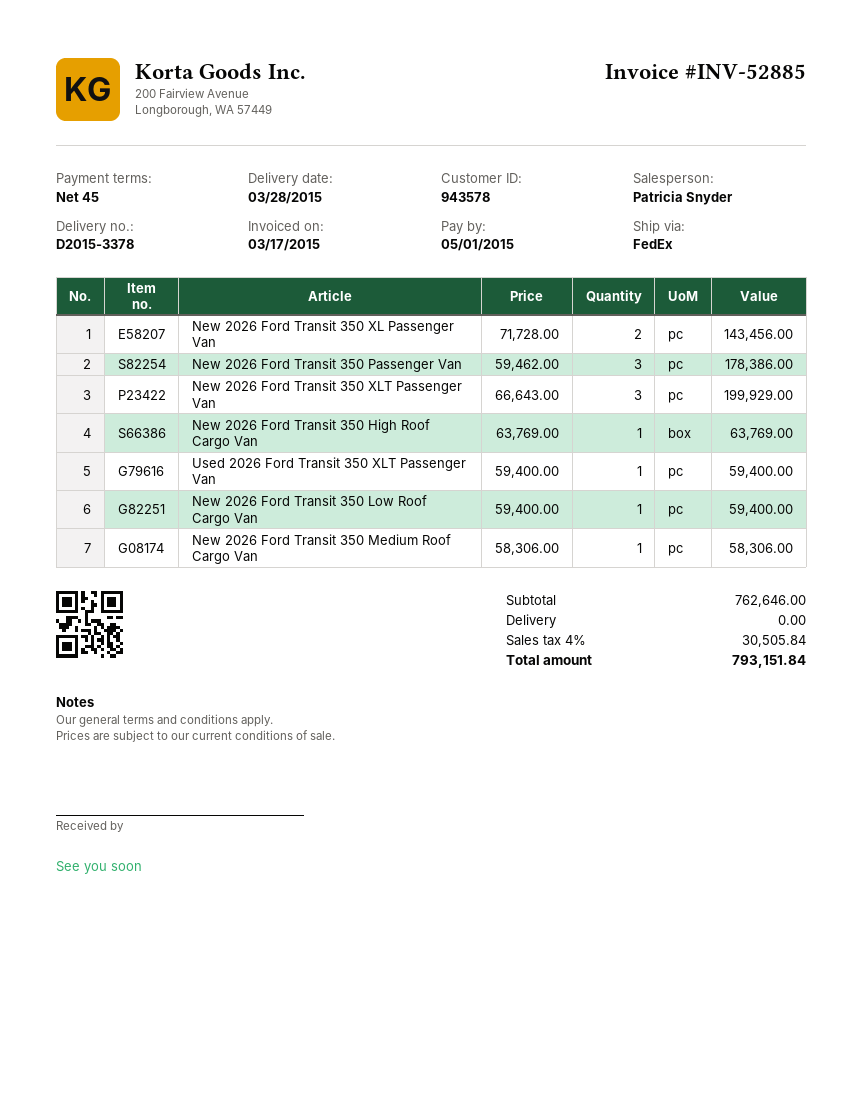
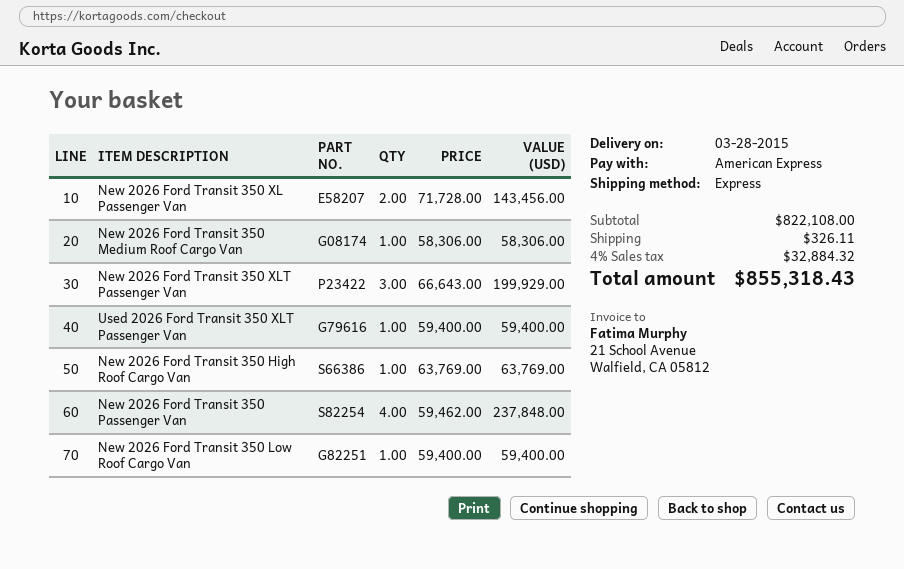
shipping method: FedEx -> express
New 2026 Ford Transit 350 Passenger Van: 3 x 59462.00 = 178386.00 -> 4 x 59462.00 = 237848.00
subtotal: 762646.00 -> 822108.00
shipping: 0.00 -> 326.11
tax: 4% = 30505.84 -> 4% = 32884.32
total: 793151.84 -> 855318.43

